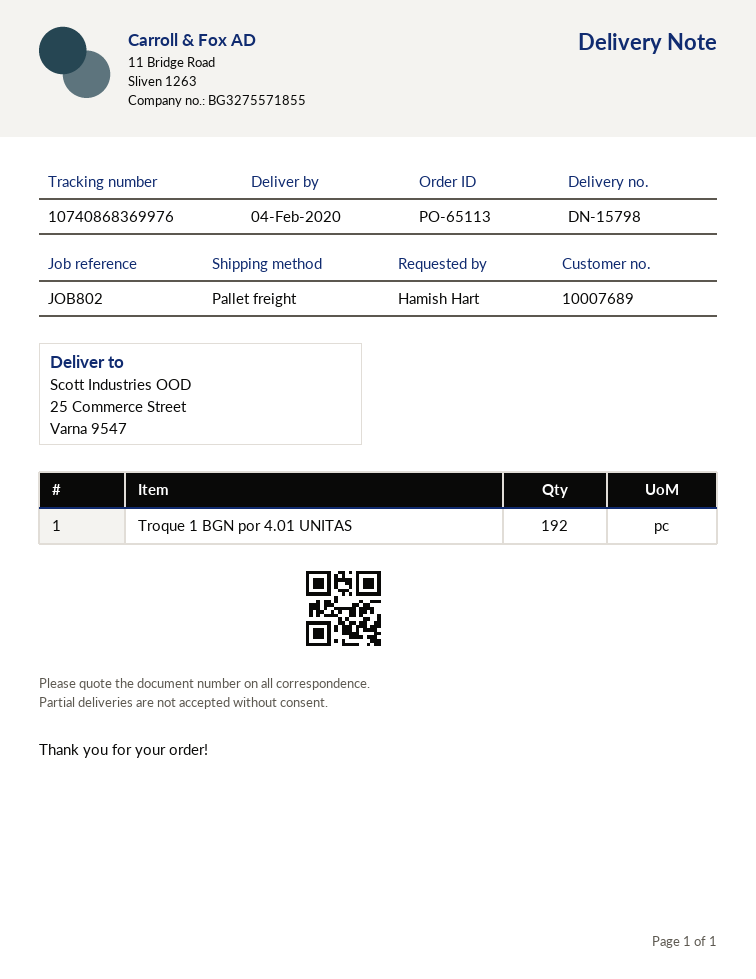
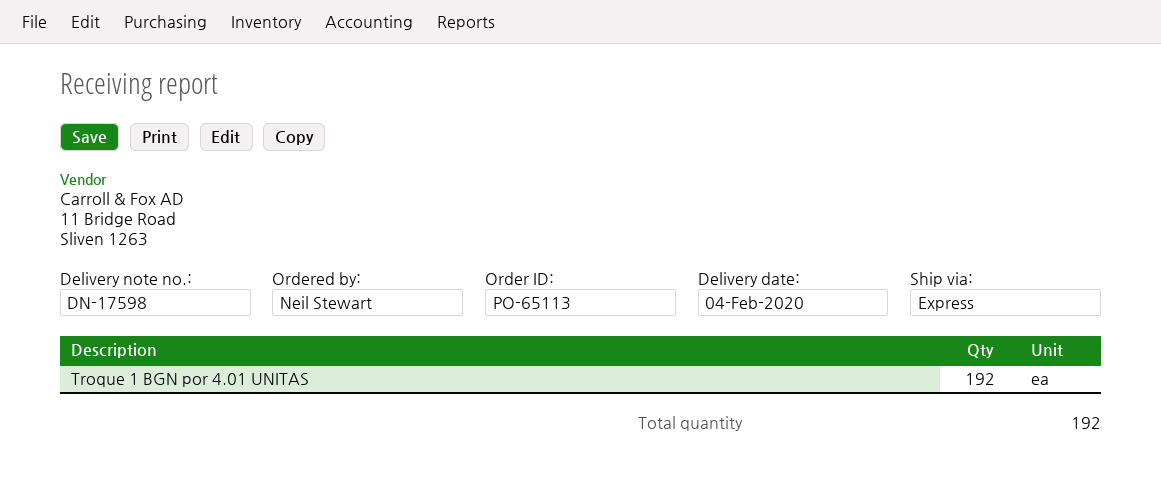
delivery note number: DN-15798 -> DN-17598
ordered by: Hamish Hart -> Neil Stewart
shipping method: pallet freight -> express

